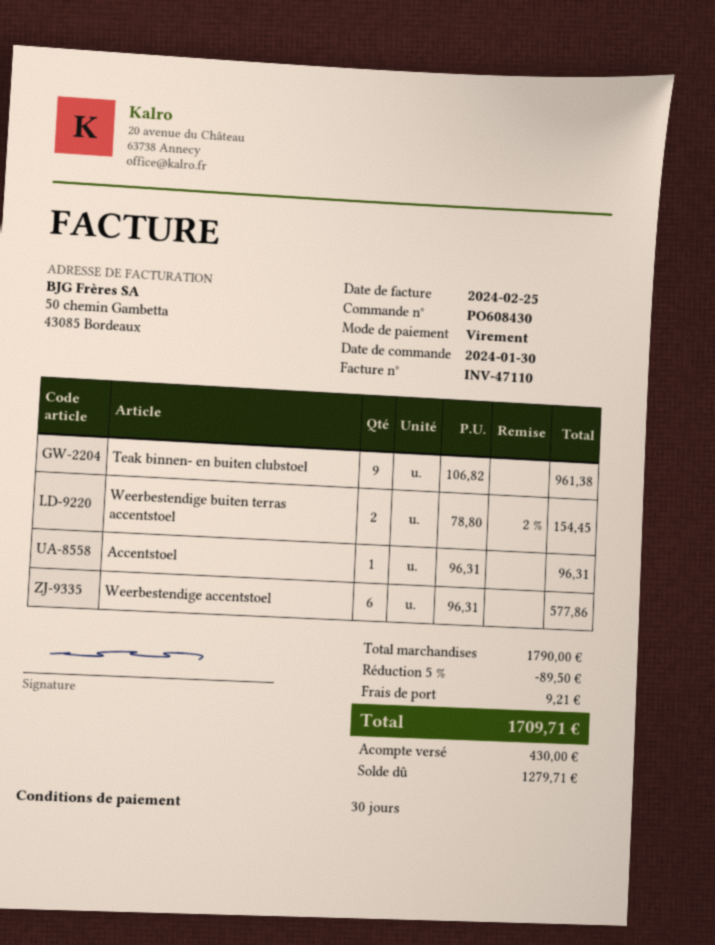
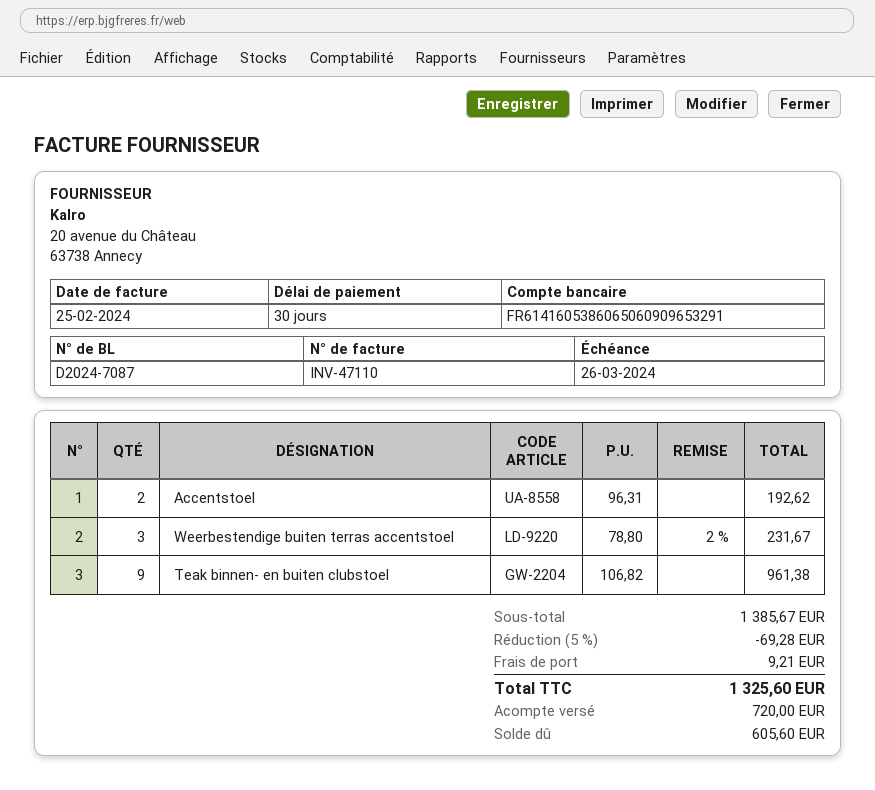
Weerbestendige buiten terras accentstoel: 2 x 78.80 - 2% = 154.45 -> 3 x 78.80 - 2% = 231.67
Accentstoel: 1 x 96.31 = 96.31 -> 2 x 96.31 = 192.62
Weerbestendige accentstoel: 6 x 96.31 = 577.86 -> none
subtotal: 1790.00 -> 1385.67
discount: 5% = 89.50 -> 5% = 69.28
total: 1709.71 -> 1325.60
deposit: 430.00 -> 720.00
balance: 1279.71 -> 605.60

